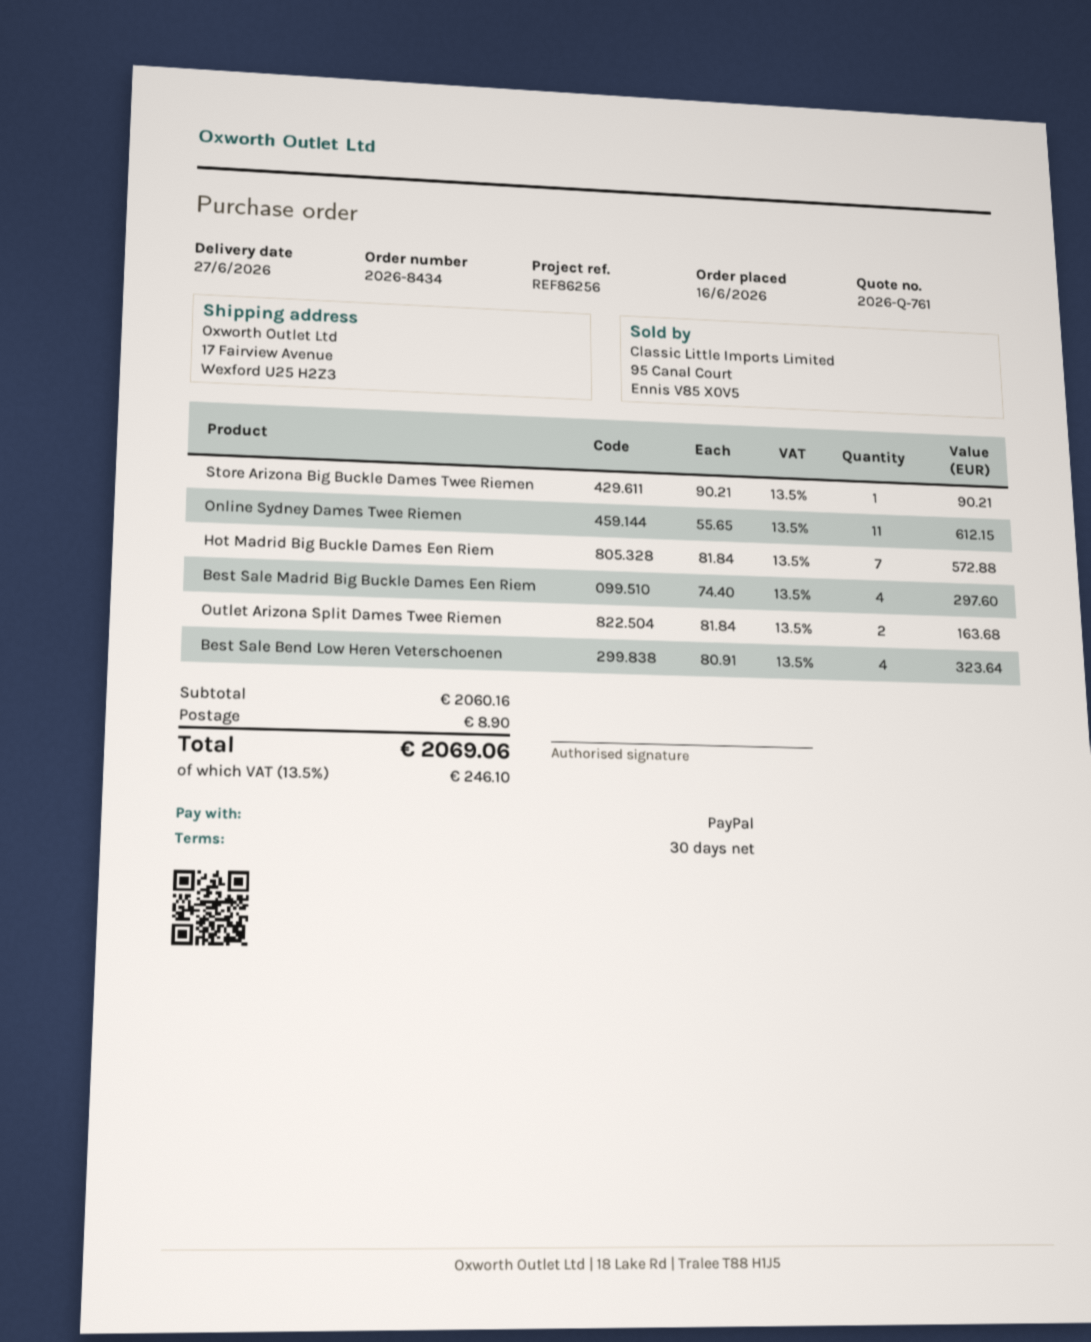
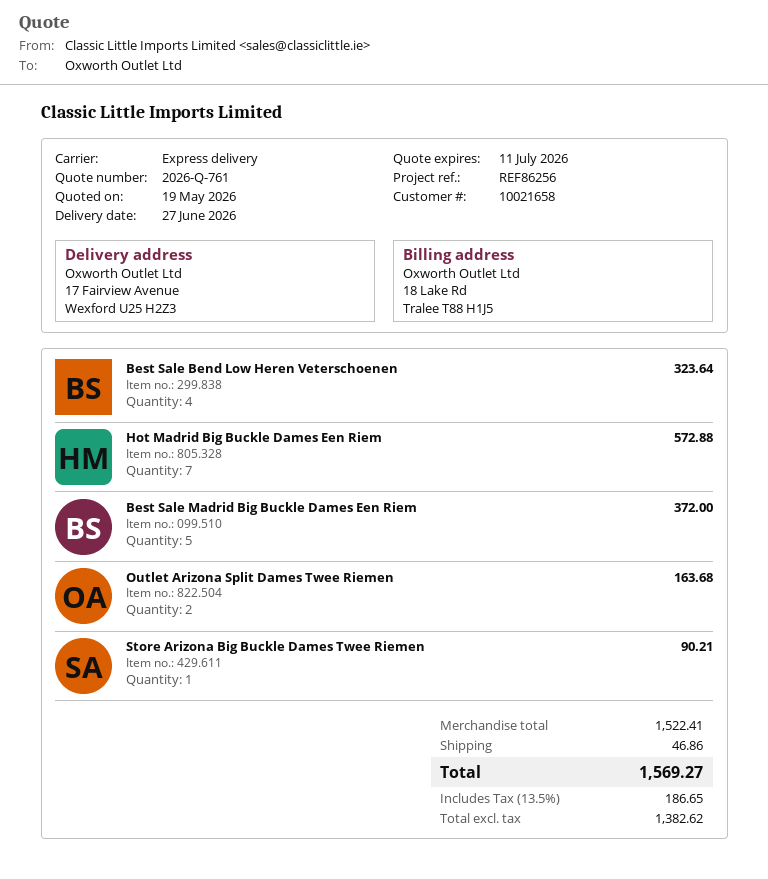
Online Sydney Dames Twee Riemen: 11 for 612.15 -> none
Best Sale Madrid Big Buckle Dames Een Riem: 4 for 297.60 -> 5 for 372.00
subtotal: 2060.16 -> 1522.41
shipping: 8.90 -> 46.86
tax: 13.5% = 246.10 -> 13.5% = 186.65
total: 2069.06 -> 1569.27

